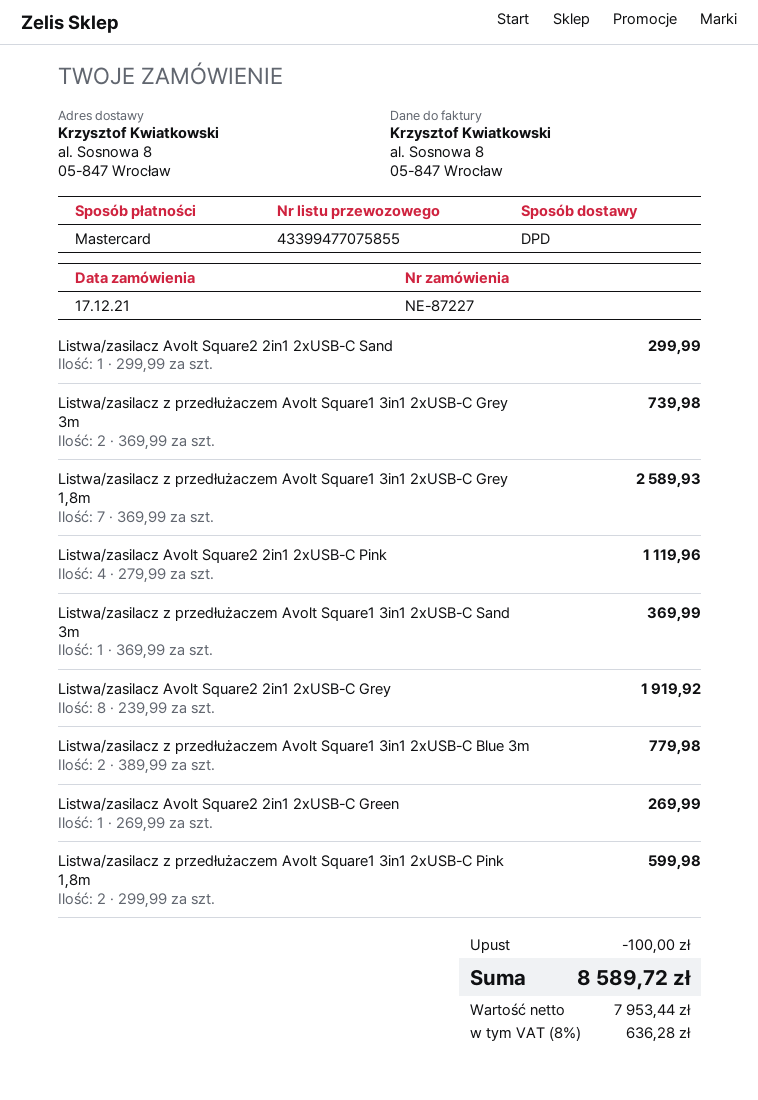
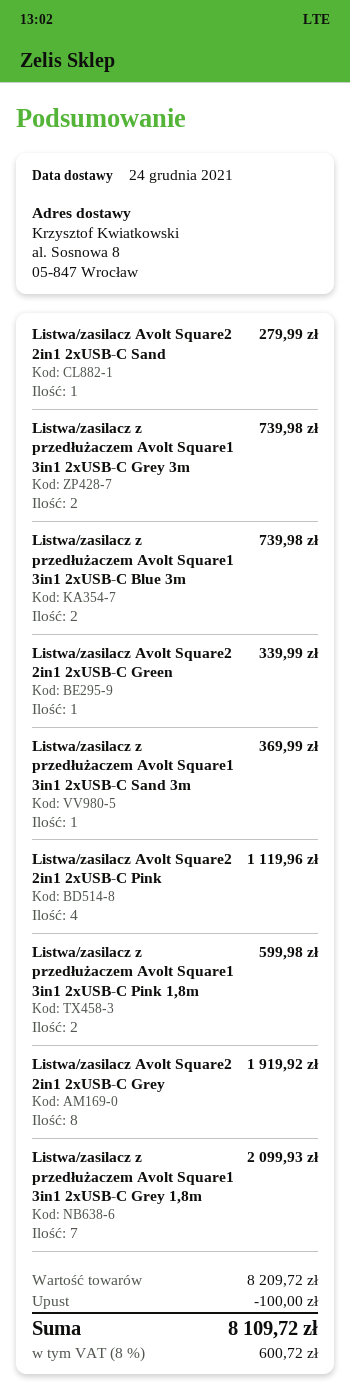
Listwa/zasilacz Avolt Square2 2in1 2xUSB-C Sand: 1 for 299.99 -> 1 for 279.99
Listwa/zasilacz z przedłużaczem Avolt Square1 3in1 2xUSB-C Grey 1,8m: 7 for 2589.93 -> 7 for 2099.93
Listwa/zasilacz z przedłużaczem Avolt Square1 3in1 2xUSB-C Blue 3m: 2 for 779.98 -> 2 for 739.98
Listwa/zasilacz Avolt Square2 2in1 2xUSB-C Green: 1 for 269.99 -> 1 for 339.99
tax: 8% = 636.28 -> 8% = 600.72
total: 8589.72 -> 8109.72

